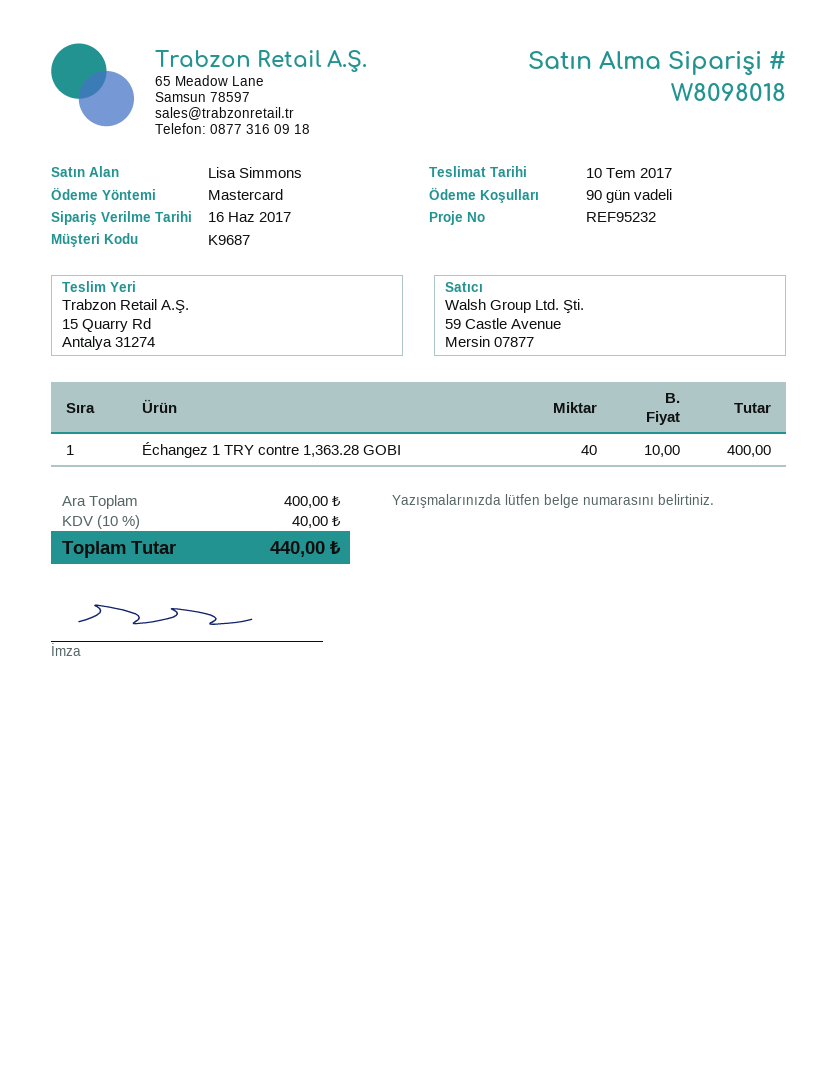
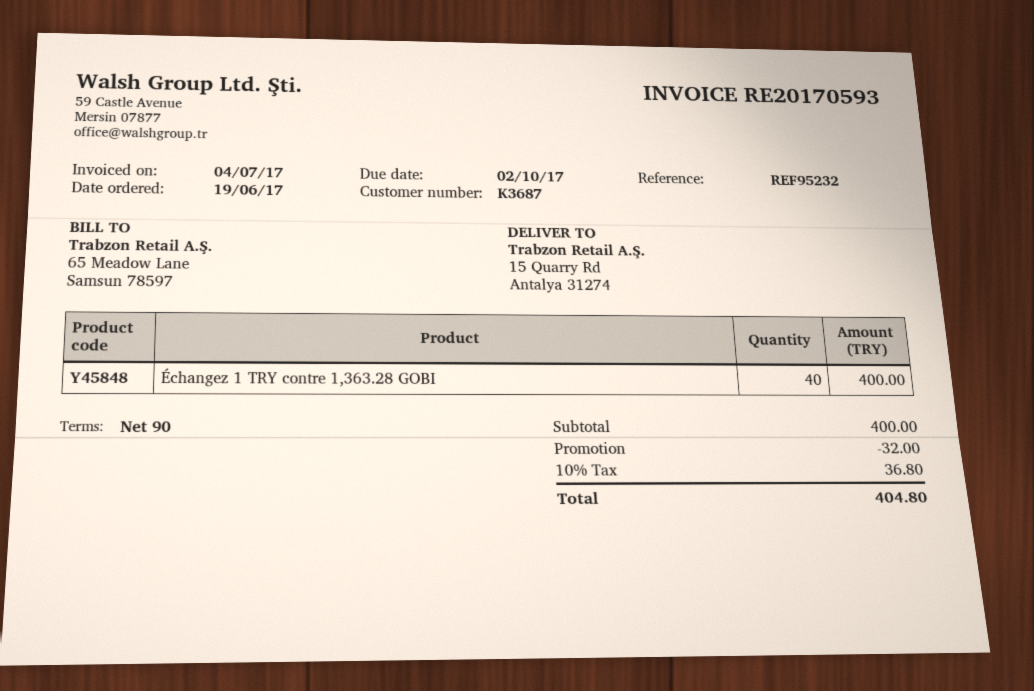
order date: 2017-06-16 -> 2017-06-19
customer number: K9687 -> K3687
discount: none -> 32.00
tax: 10% = 40.00 -> 10% = 36.80
total: 440.00 -> 404.80

